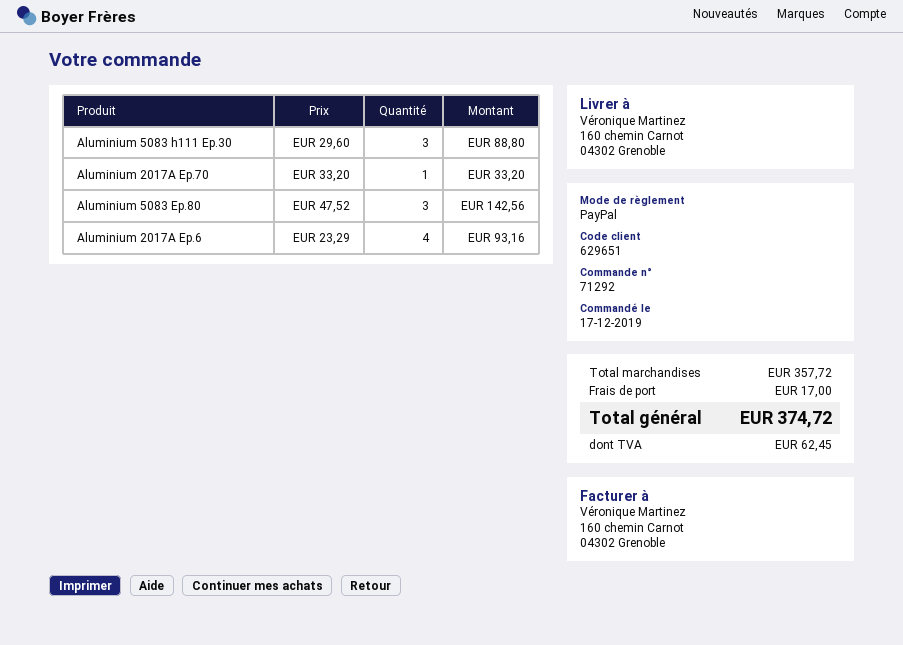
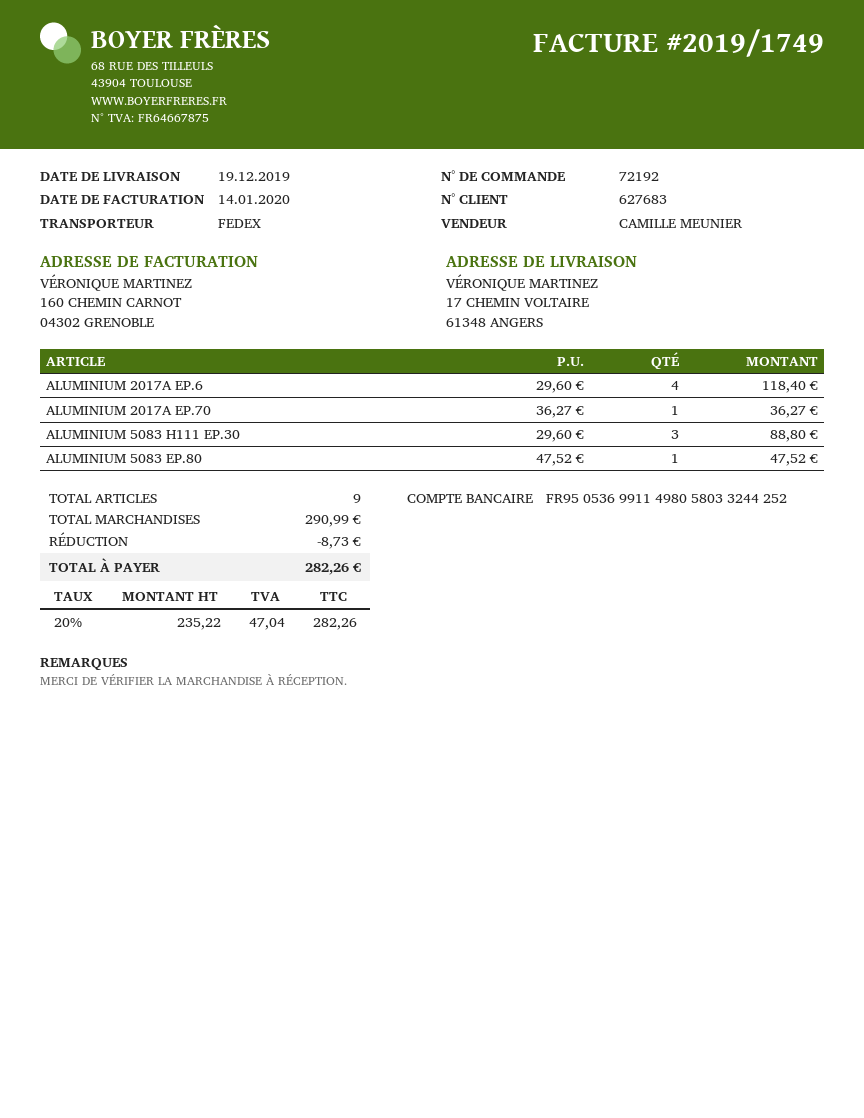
order number: 71292 -> 72192
customer number: 629651 -> 627683
ship to: 160 chemin Carnot, 04302 Grenoble -> 17 CHEMIN VOLTAIRE, 61348 ANGERS
Aluminium 2017A Ep.70: 1 x 33.20 = 33.20 -> 1 x 36.27 = 36.27
Aluminium 5083 Ep.80: 3 x 47.52 = 142.56 -> 1 x 47.52 = 47.52
Aluminium 2017A Ep.6: 4 x 23.29 = 93.16 -> 4 x 29.60 = 118.40
subtotal: 357.72 -> 290.99
discount: none -> 8.73
shipping: 17.00 -> none
tax: 62.45 -> 47.04
total: 374.72 -> 282.26

